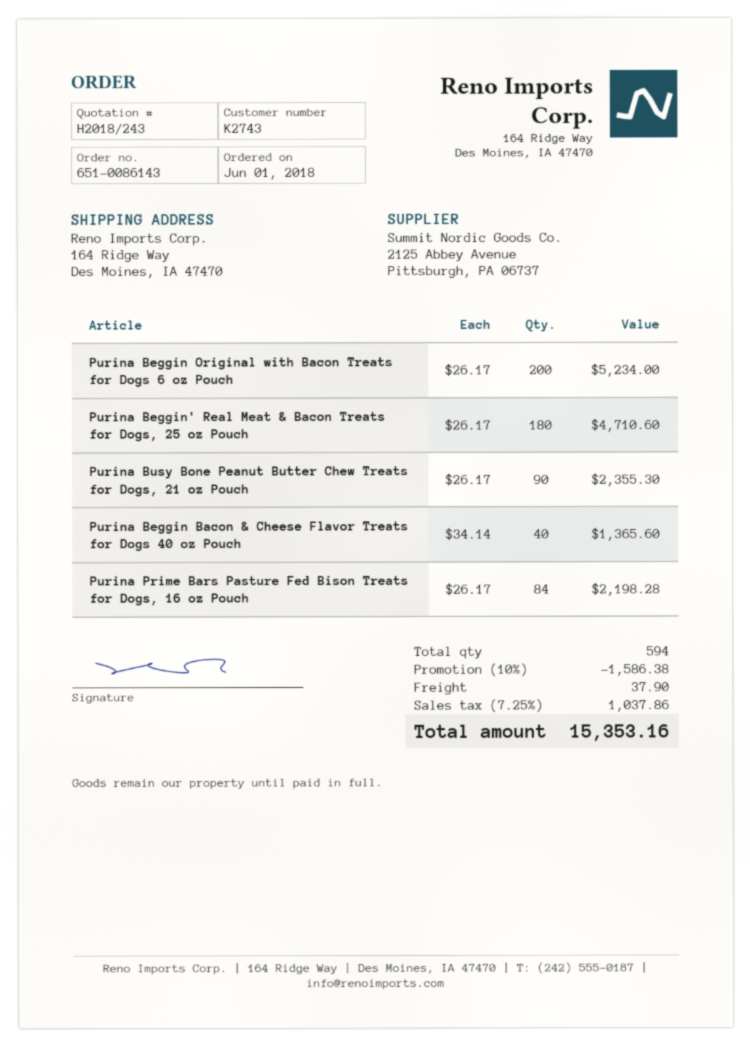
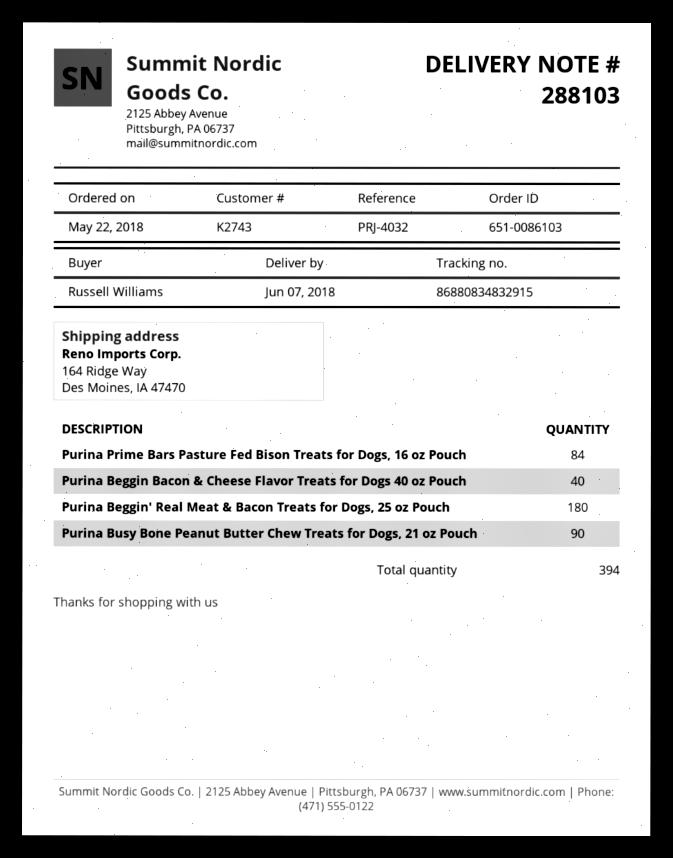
order number: 651-0086143 -> 651-0086103
order date: 2018-06-01 -> 2018-05-22
Purina Beggin Original with Bacon Treats for Dogs 6 oz Pouch: 200 -> none
total quantity: 594 -> 394

